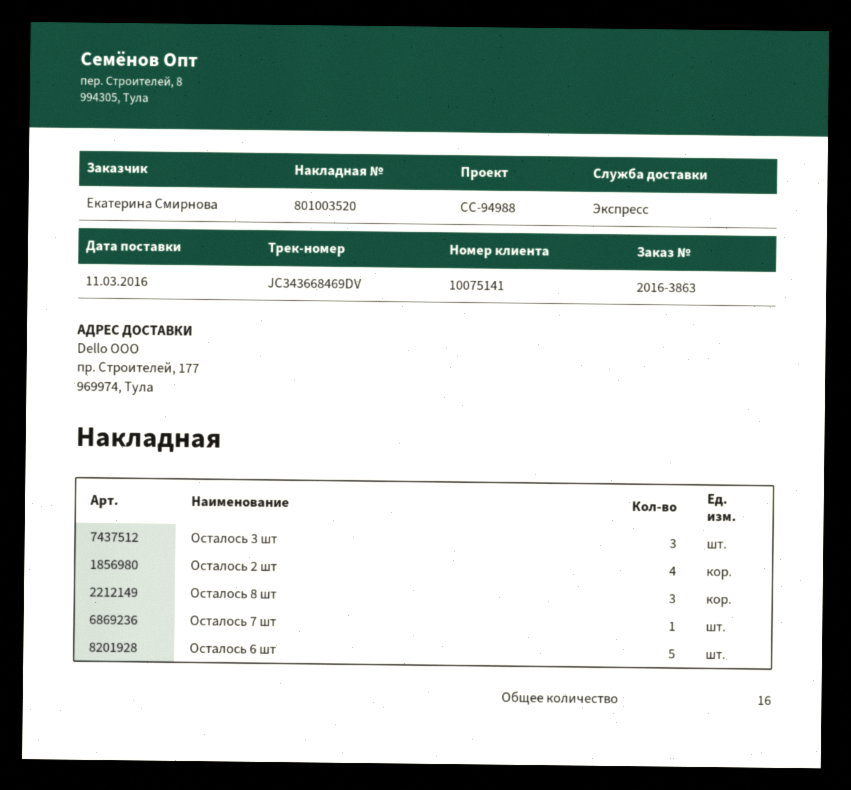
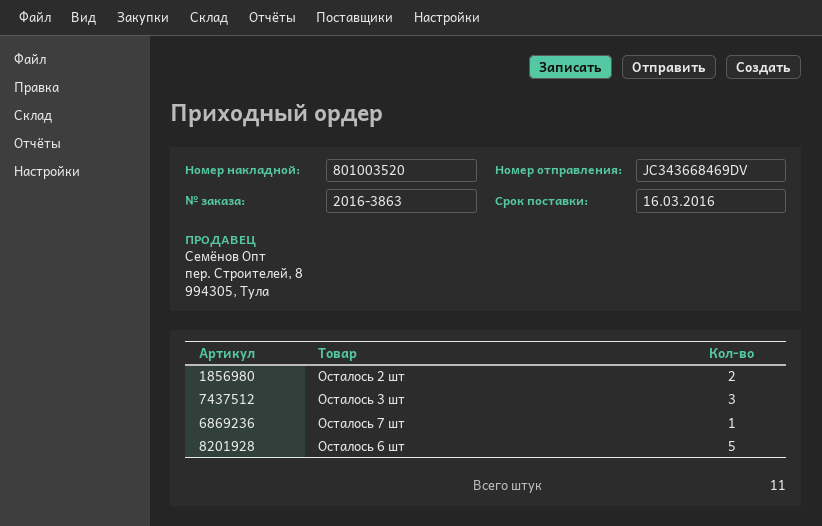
delivery date: 2016-03-11 -> 2016-03-16
Осталось 2 шт: 4 -> 2
Осталось 8 шт: 3 -> none
total quantity: 16 -> 11

